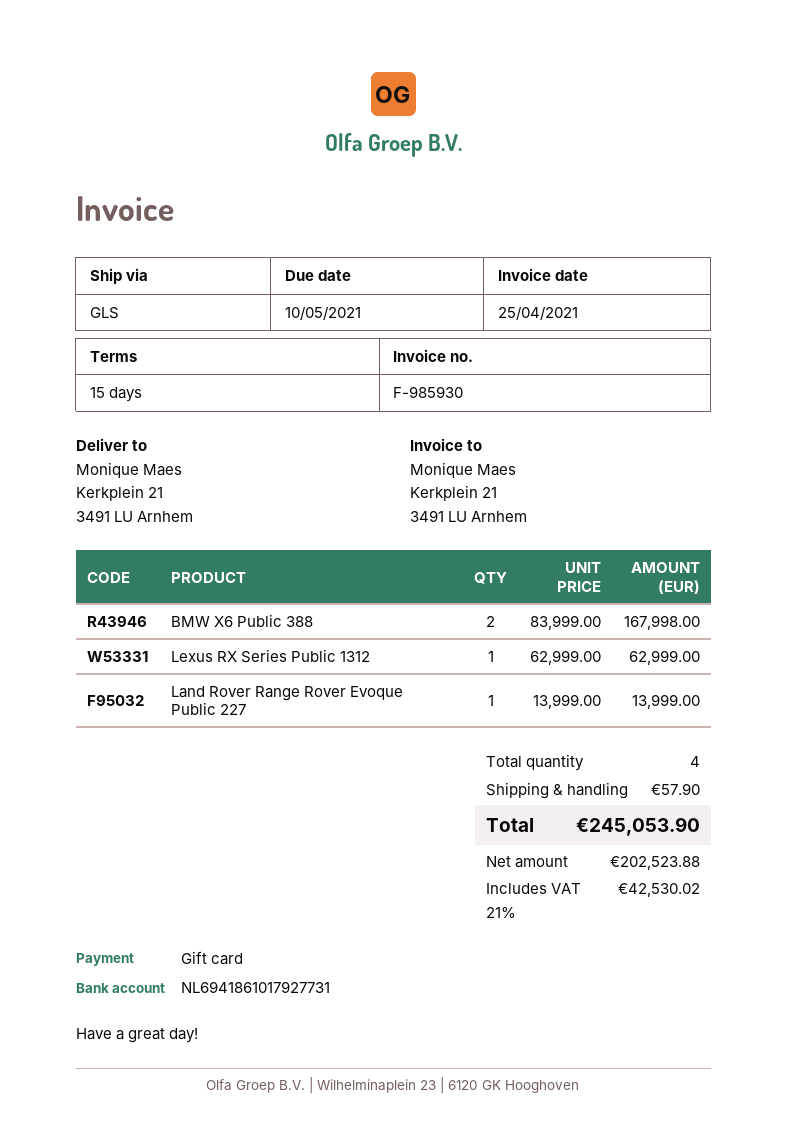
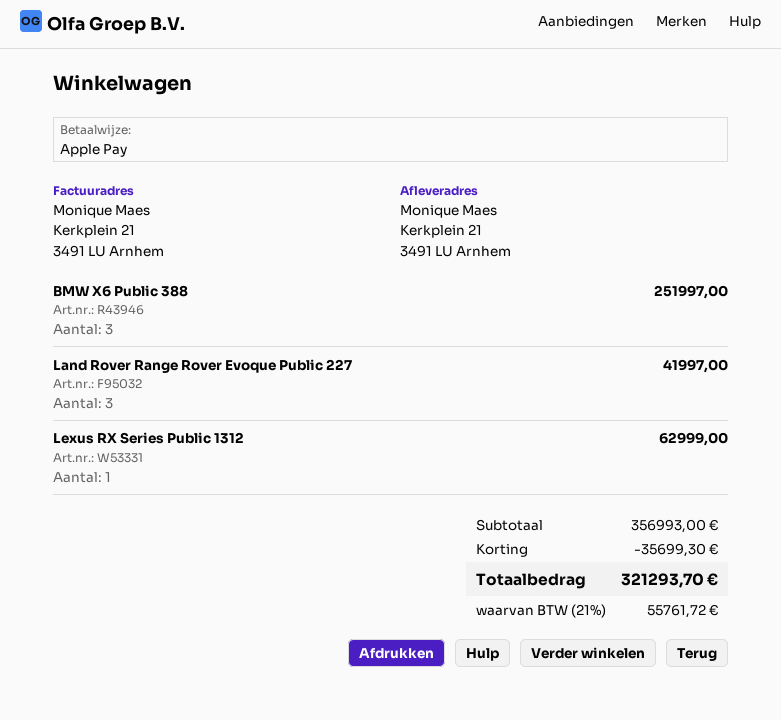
payment method: gift card -> Apple Pay
BMW X6 Public 388: 2 for 167998.00 -> 3 for 251997.00
Land Rover Range Rover Evoque Public 227: 1 for 13999.00 -> 3 for 41997.00
discount: none -> 35699.30
shipping: 57.90 -> none
tax: 21% = 42530.02 -> 21% = 55761.72
total: 245053.90 -> 321293.70

